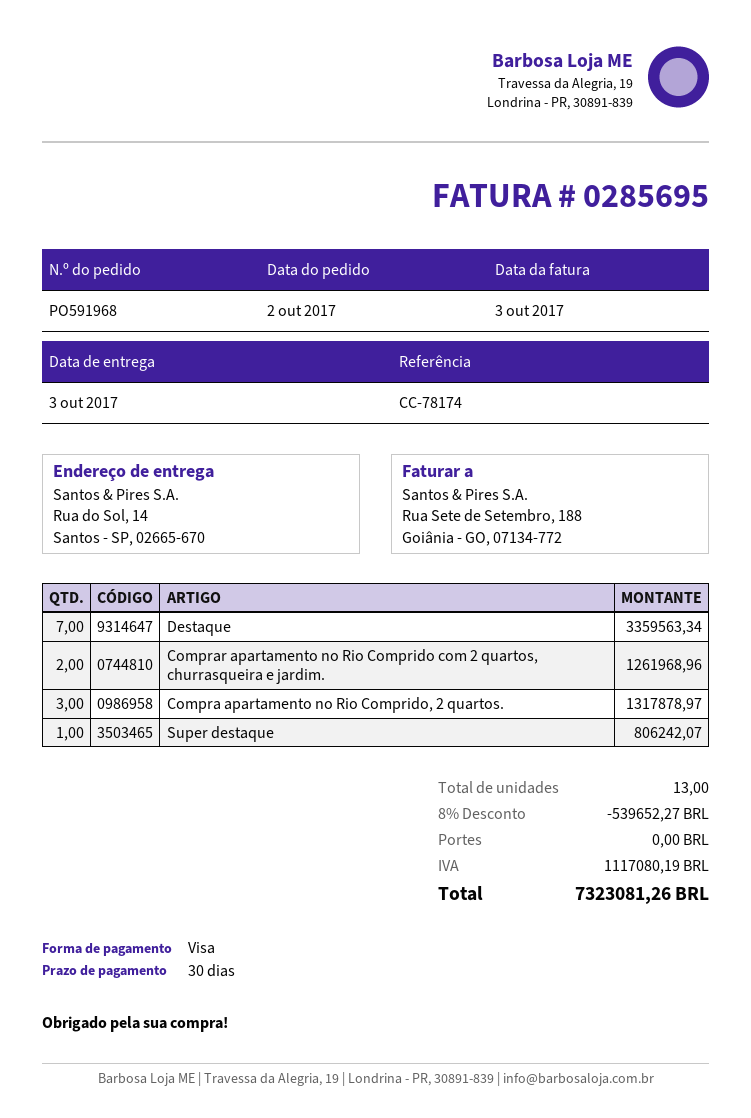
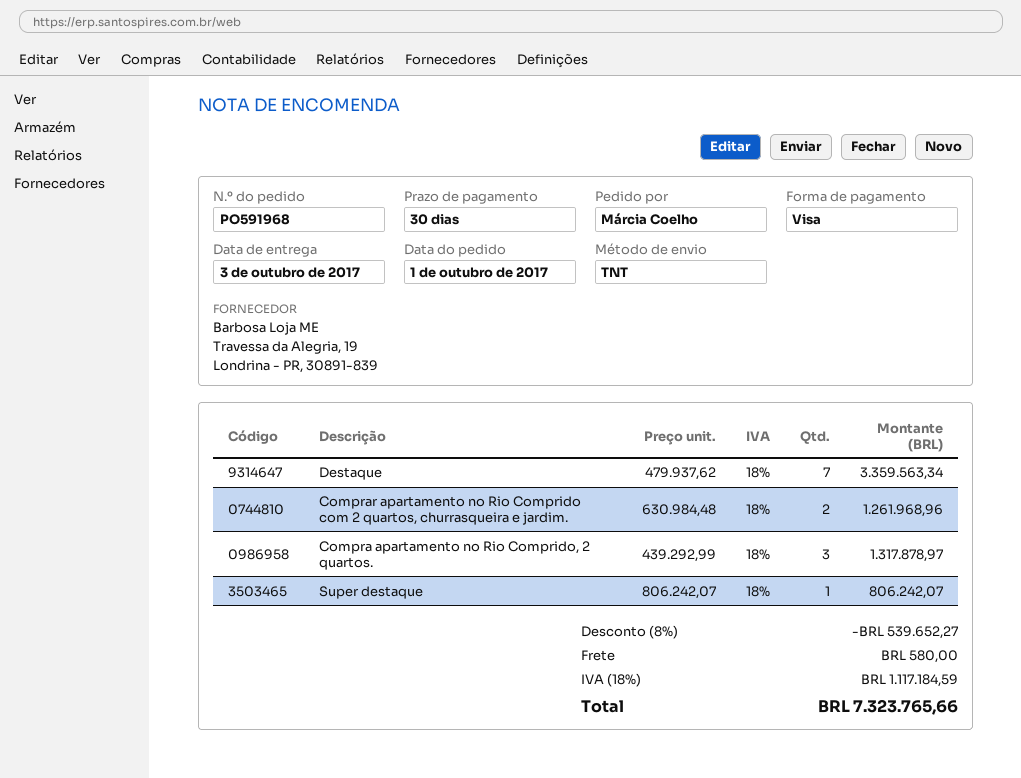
order date: 2017-10-02 -> 2017-10-01
shipping: 0.00 -> 580.00
tax: 1117080.19 -> 1117184.59
total: 7323081.26 -> 7323765.66

